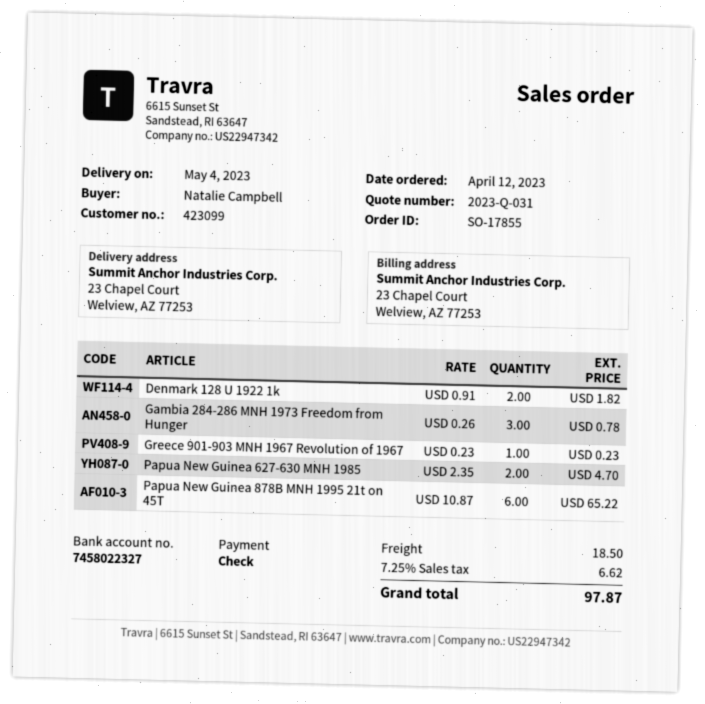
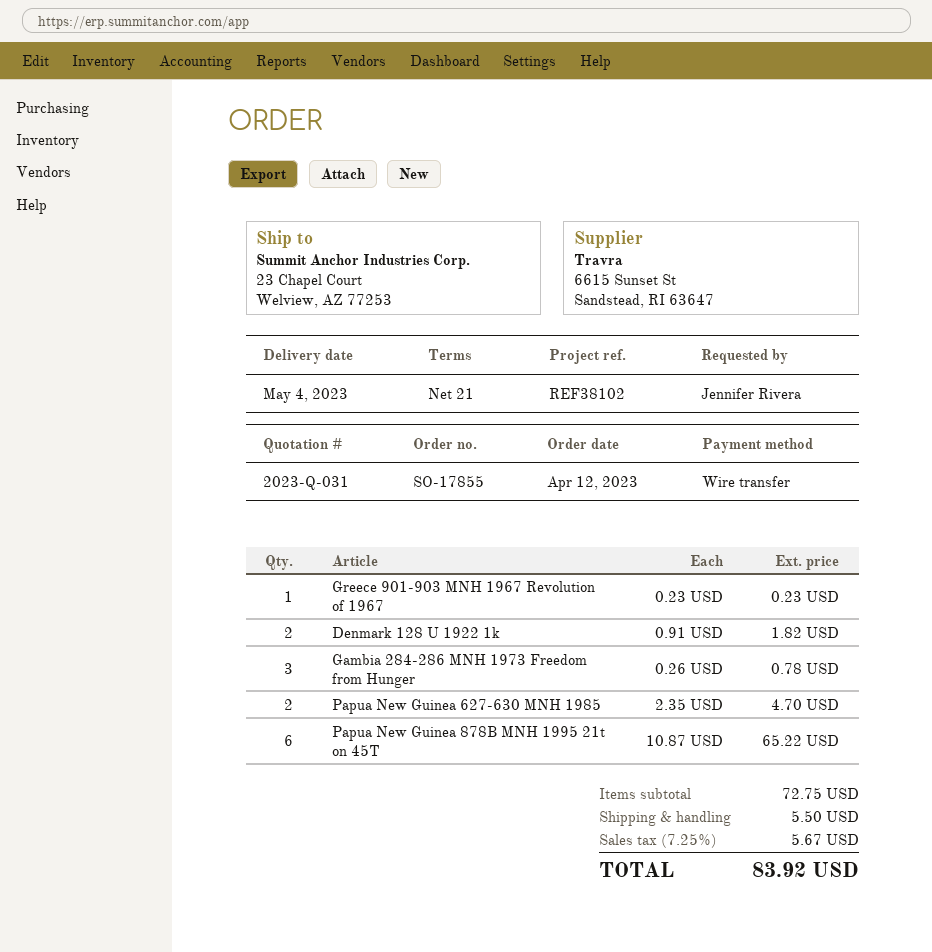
ordered by: Natalie Campbell -> Jennifer Rivera
payment method: cheque -> bank transfer
shipping: 18.50 -> 5.50
tax: 7.25% = 6.62 -> 7.25% = 5.67
total: 97.87 -> 83.92

